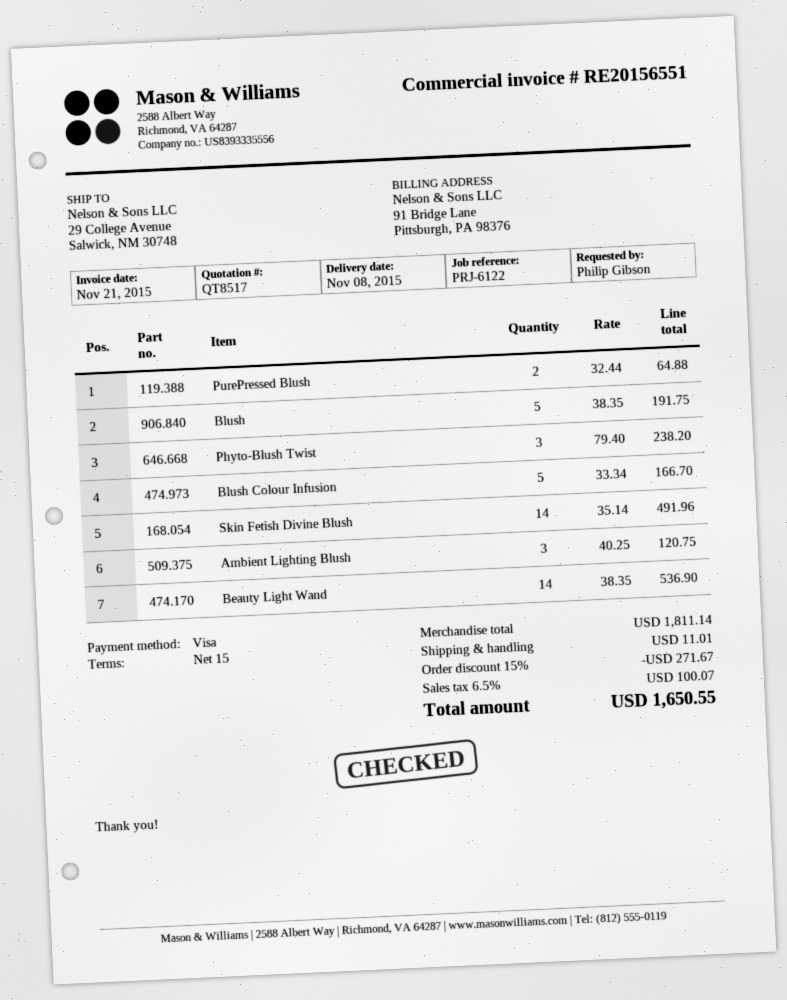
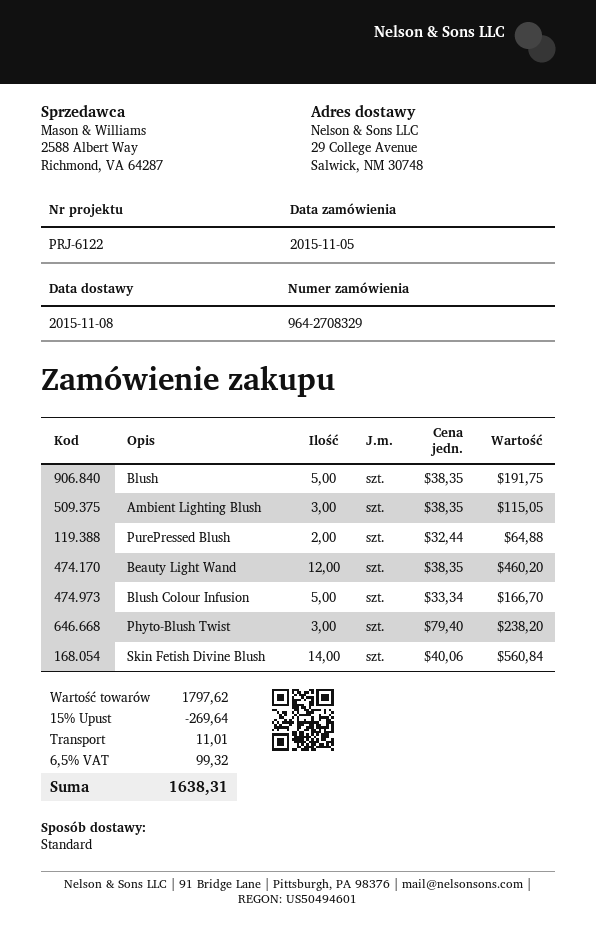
Skin Fetish Divine Blush: 14 x 35.14 = 491.96 -> 14 x 40.06 = 560.84
Ambient Lighting Blush: 3 x 40.25 = 120.75 -> 3 x 38.35 = 115.05
Beauty Light Wand: 14 x 38.35 = 536.90 -> 12 x 38.35 = 460.20
subtotal: 1811.14 -> 1797.62
discount: 15% = 271.67 -> 15% = 269.64
tax: 6.5% = 100.07 -> 6.5% = 99.32
total: 1650.55 -> 1638.31

